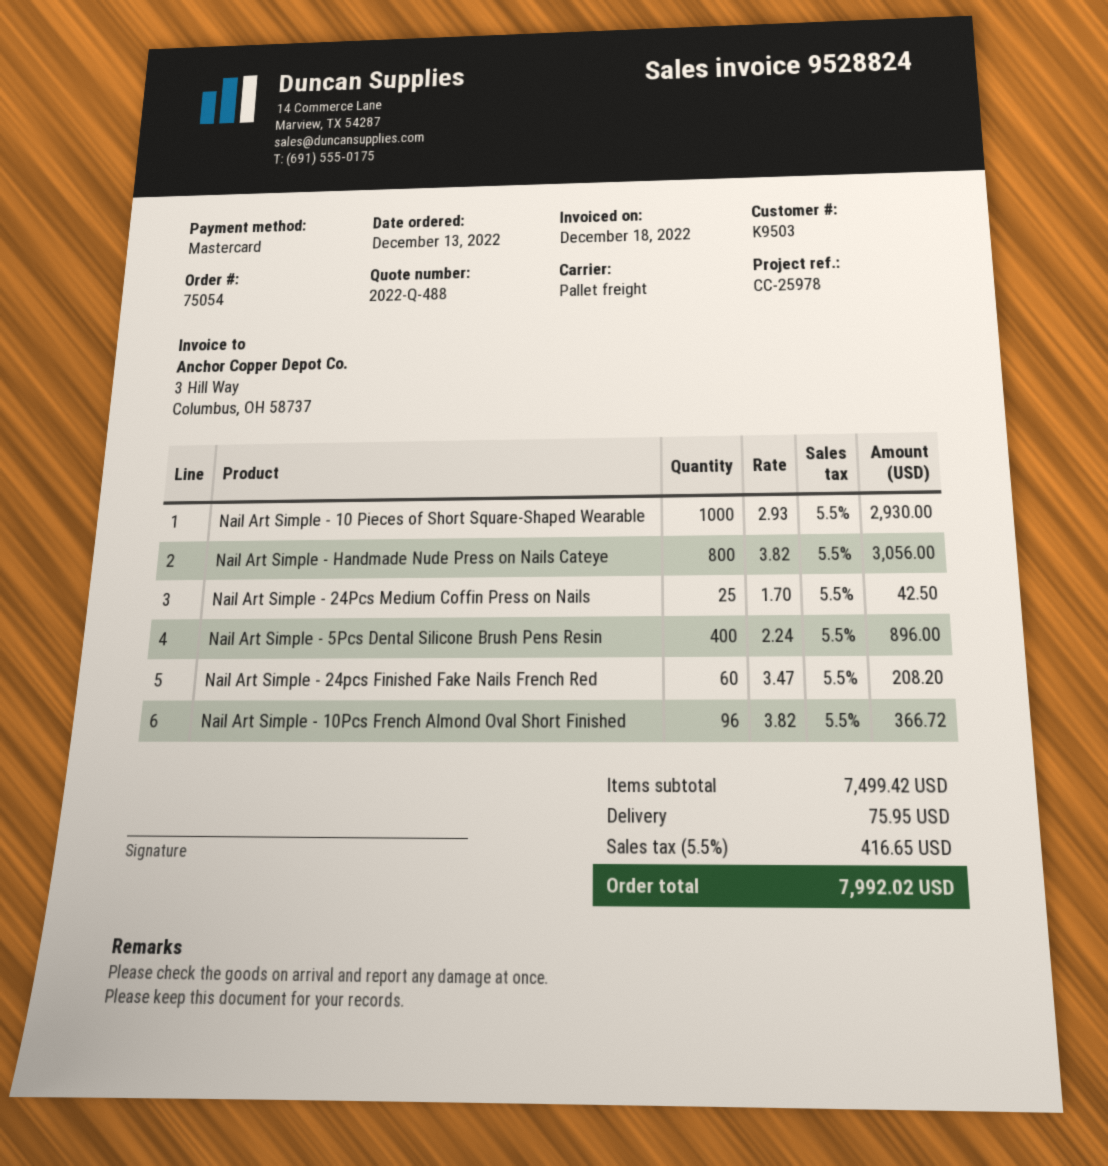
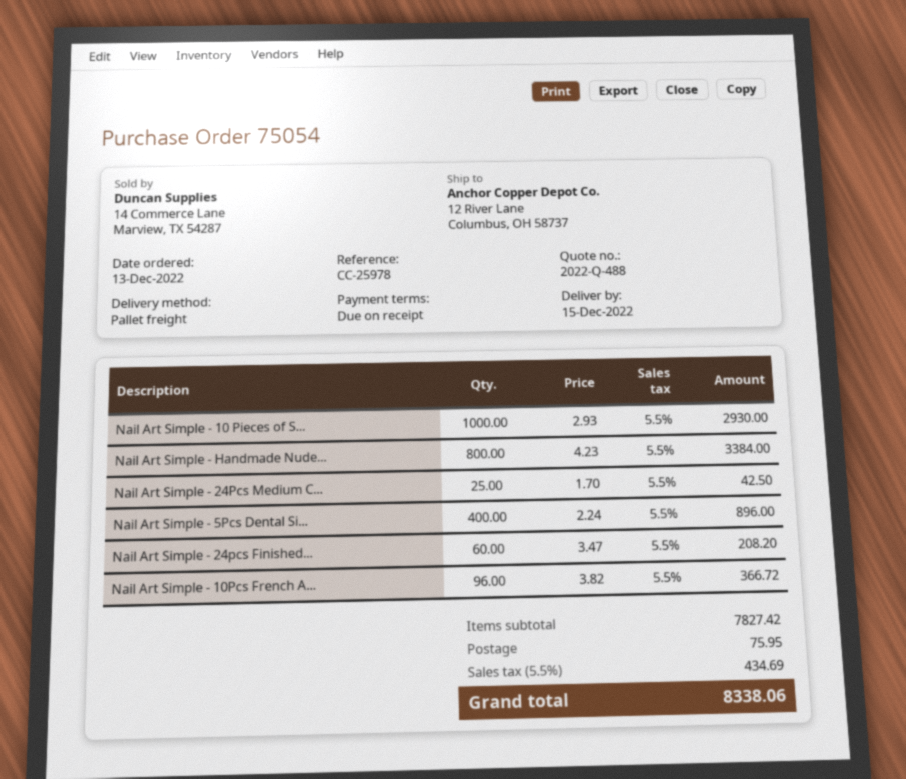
Nail Art Simple - Handmade Nude Press on Nails Cateye: 800 x 3.82 = 3056.00 -> 800 x 4.23 = 3384.00
subtotal: 7499.42 -> 7827.42
tax: 5.5% = 416.65 -> 5.5% = 434.69
total: 7992.02 -> 8338.06

